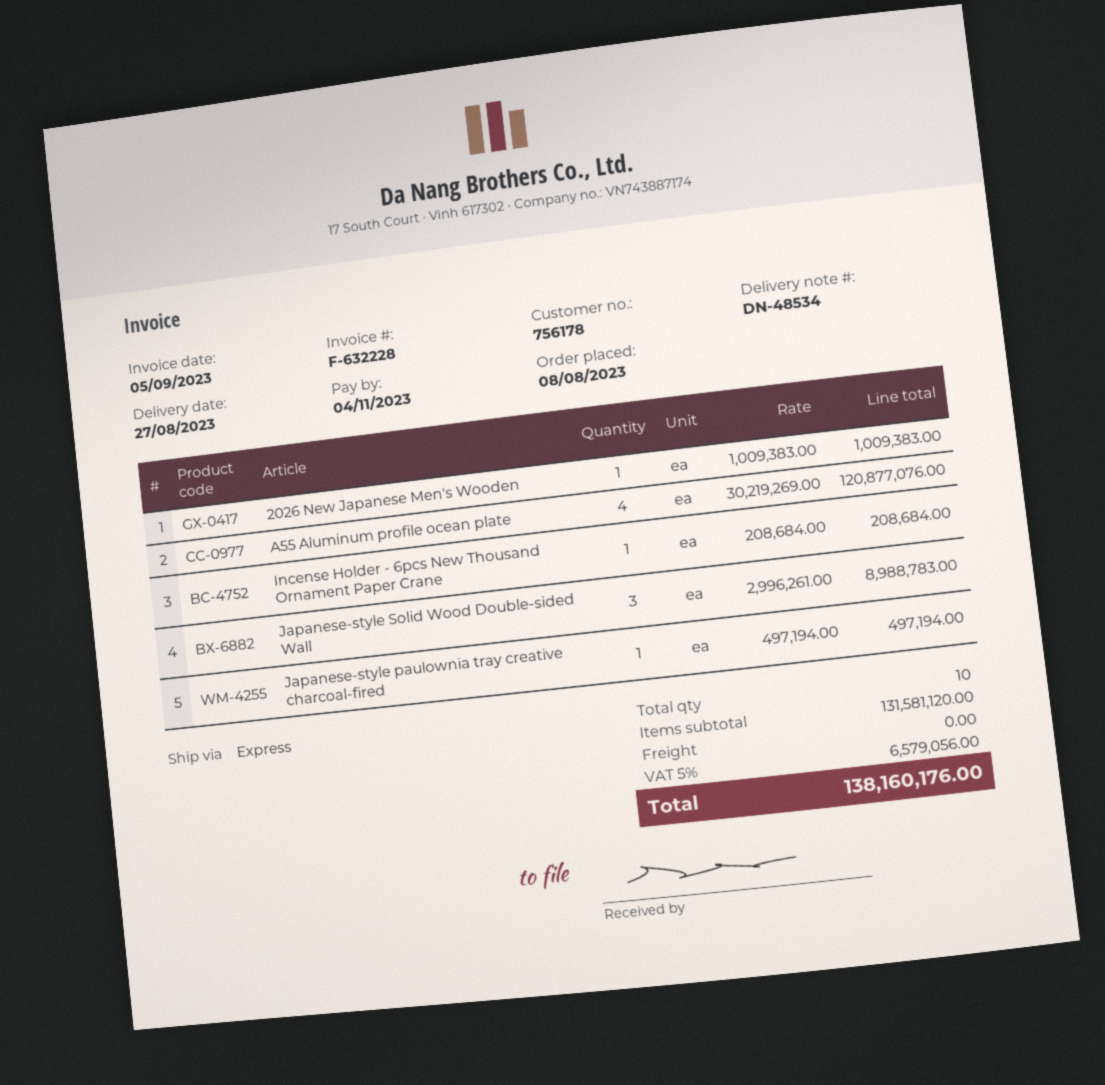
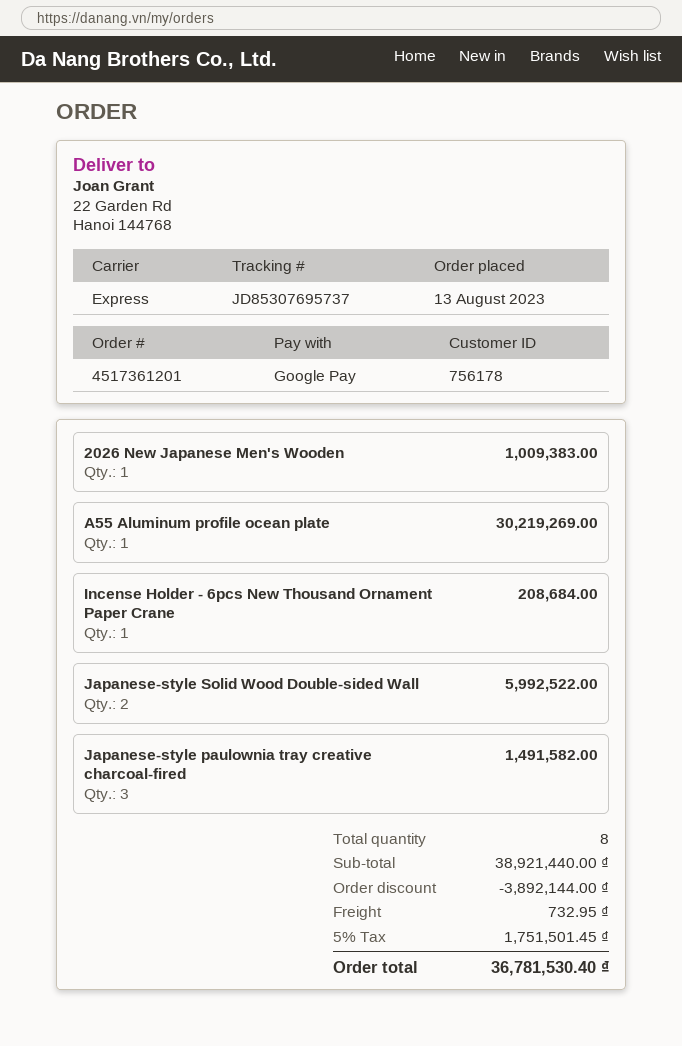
order date: 2023-08-08 -> 2023-08-13
A55 Aluminum profile ocean plate: 4 for 120877076.00 -> 1 for 30219269.00
Japanese-style Solid Wood Double-sided Wall: 3 for 8988783.00 -> 2 for 5992522.00
Japanese-style paulownia tray creative charcoal-fired: 1 for 497194.00 -> 3 for 1491582.00
total quantity: 10 -> 8
subtotal: 131581120.00 -> 38921440.00
discount: none -> 3892144.00
shipping: 0.00 -> 732.95
tax: 5% = 6579056.00 -> 5% = 1751501.45
total: 138160176.00 -> 36781530.40

